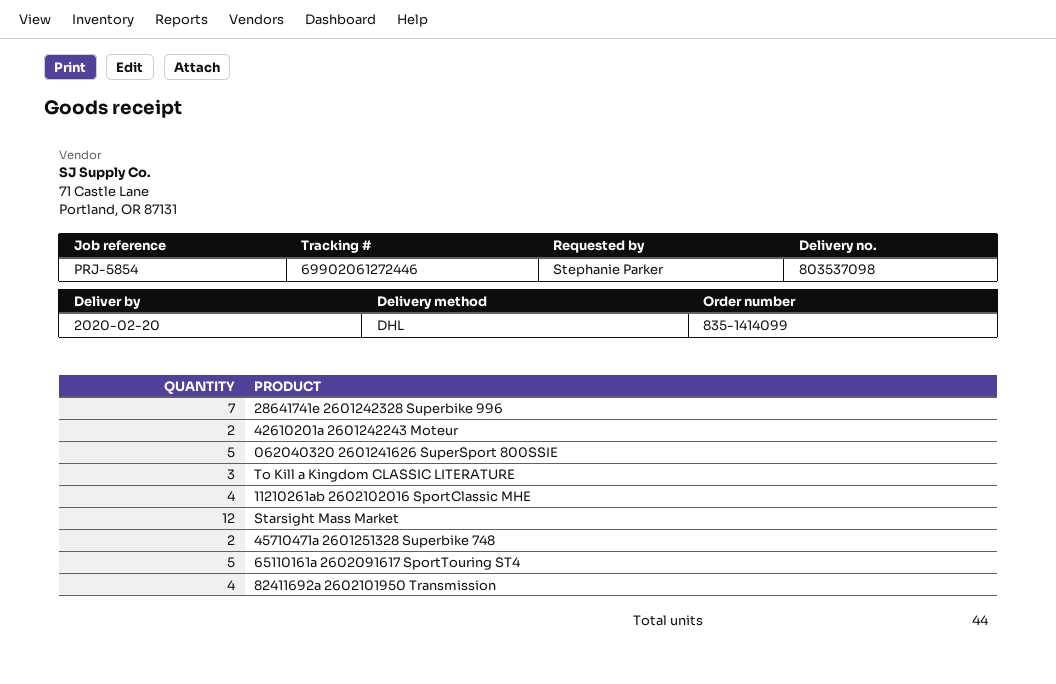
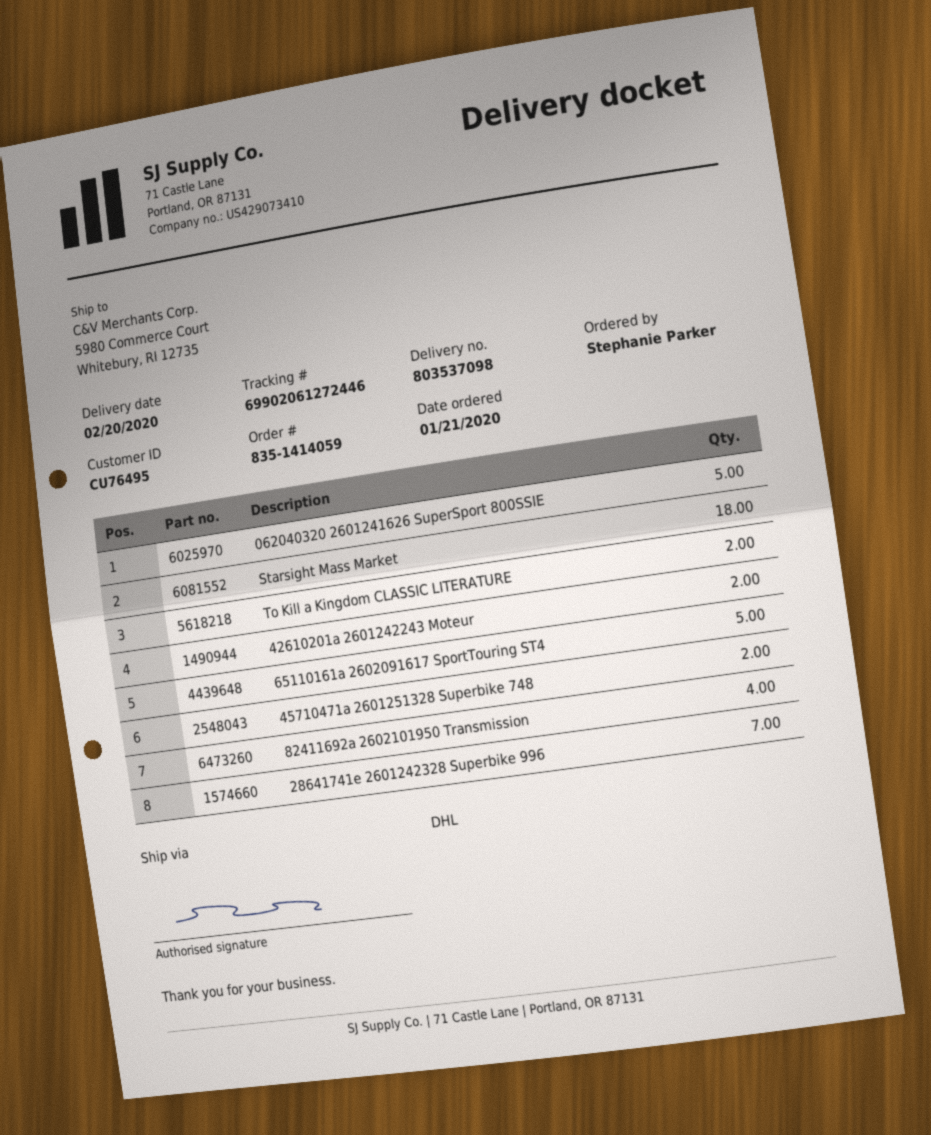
order number: 835-1414099 -> 835-1414059
To Kill a Kingdom CLASSIC LITERATURE: 3 -> 2
11210261ab 2602102016 SportClassic MHE: 4 -> none
Starsight Mass Market: 12 -> 18

